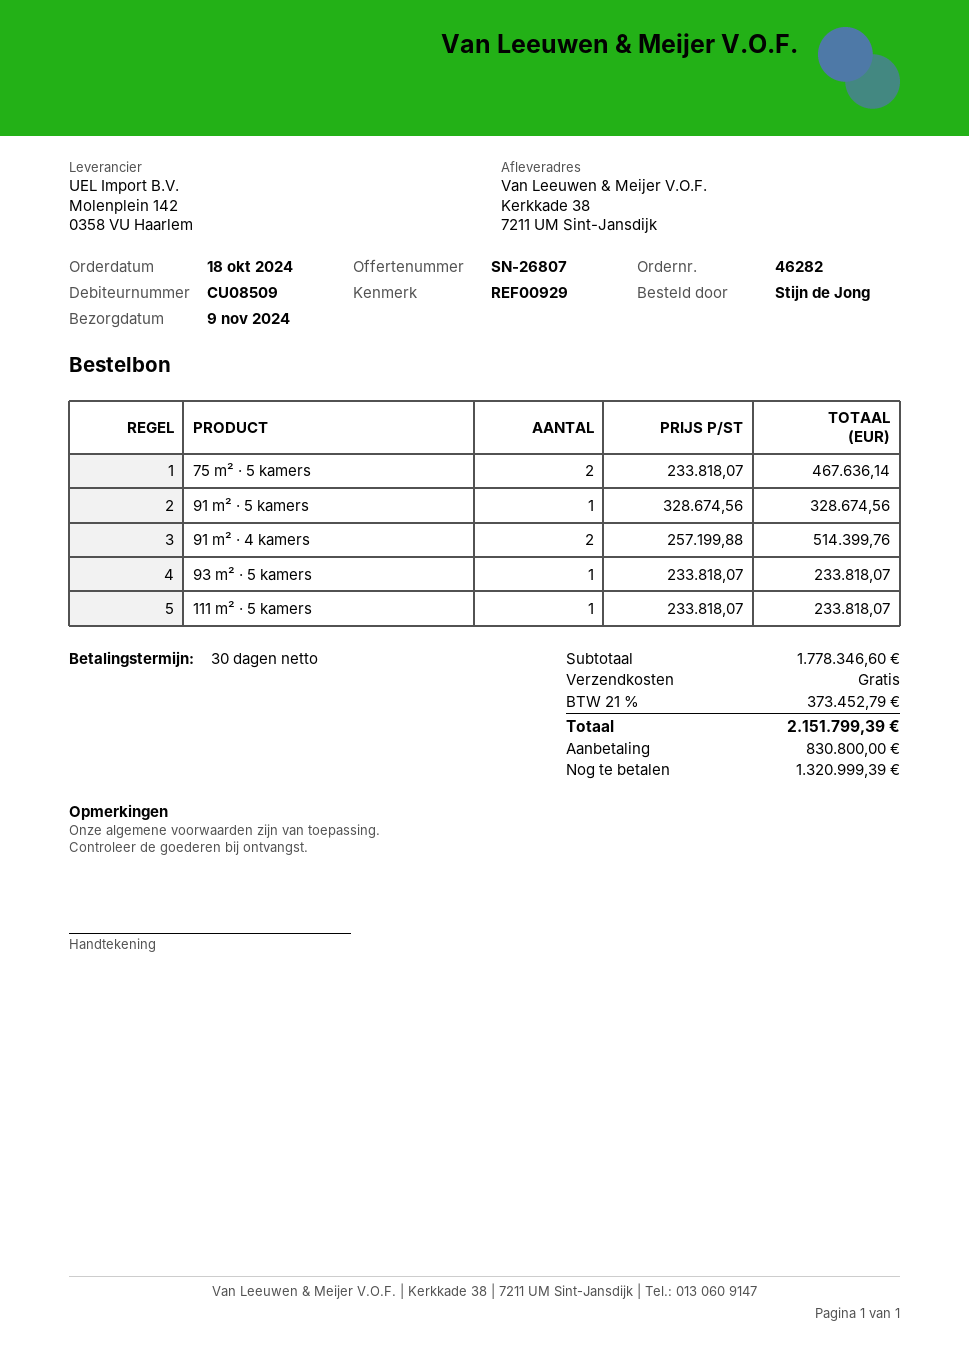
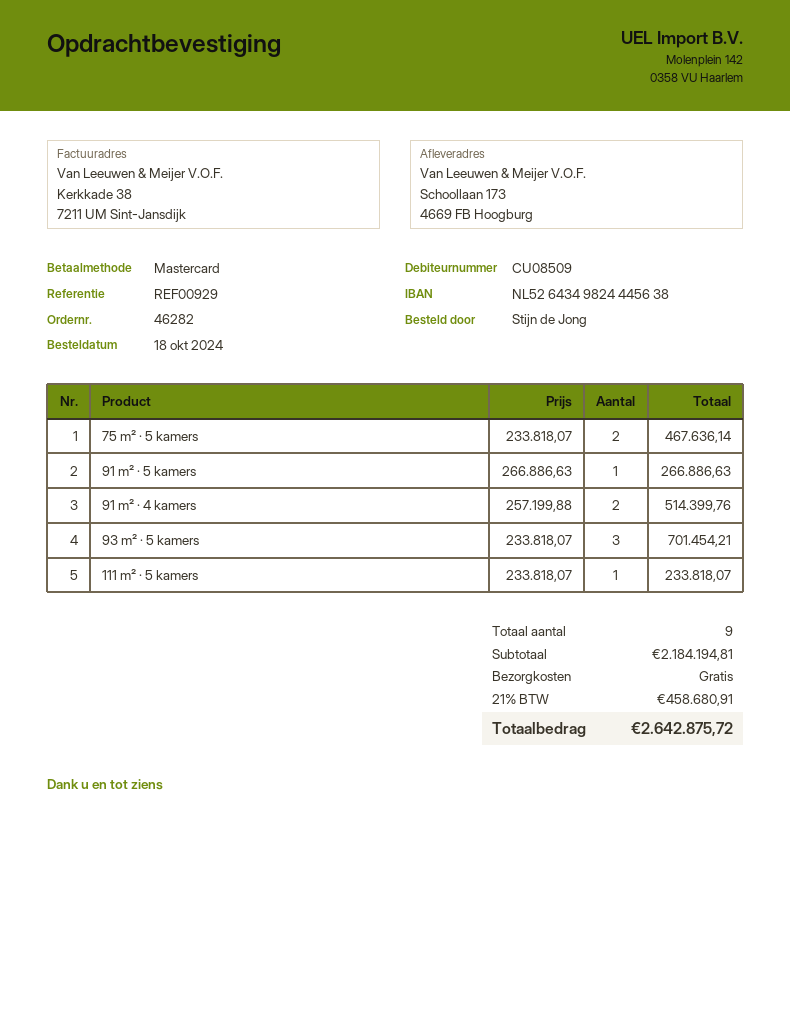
ship to: Kerkkade 38, 7211 UM Sint-Jansdijk -> Schoollaan 173, 4669 FB Hoogburg
91 m² · 5 kamers: 1 x 328674.56 = 328674.56 -> 1 x 266886.63 = 266886.63
93 m² · 5 kamers: 1 x 233818.07 = 233818.07 -> 3 x 233818.07 = 701454.21
subtotal: 1778346.60 -> 2184194.81
tax: 21% = 373452.79 -> 21% = 458680.91
total: 2151799.39 -> 2642875.72

